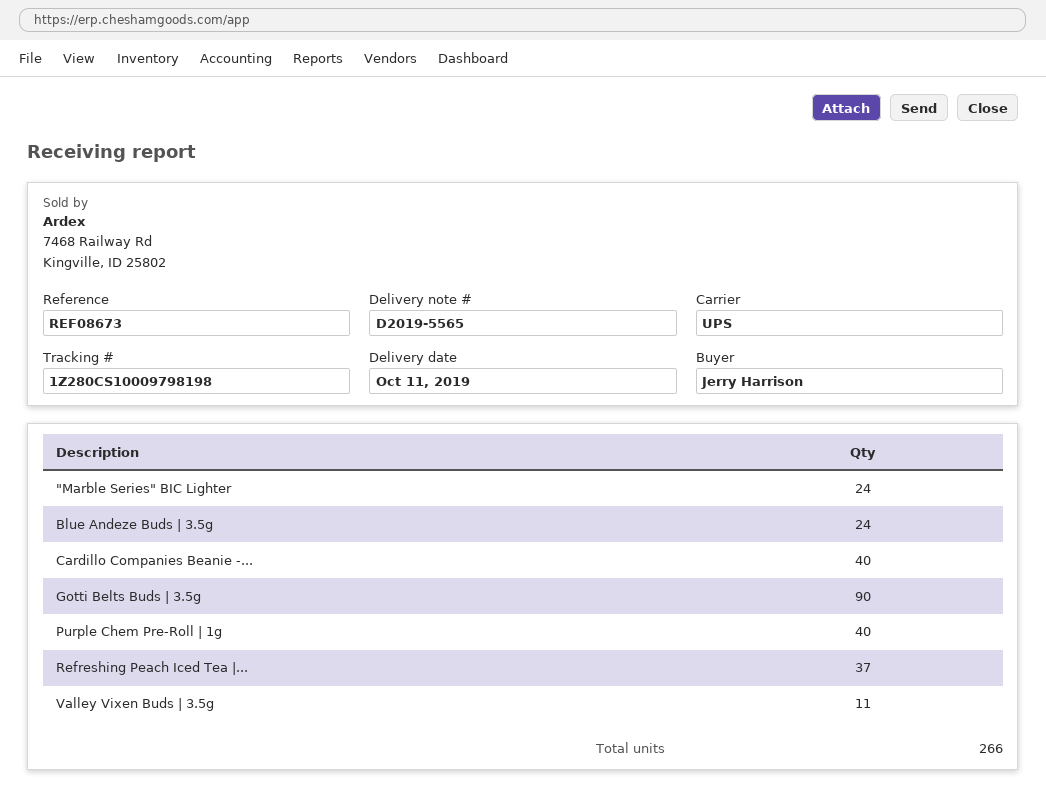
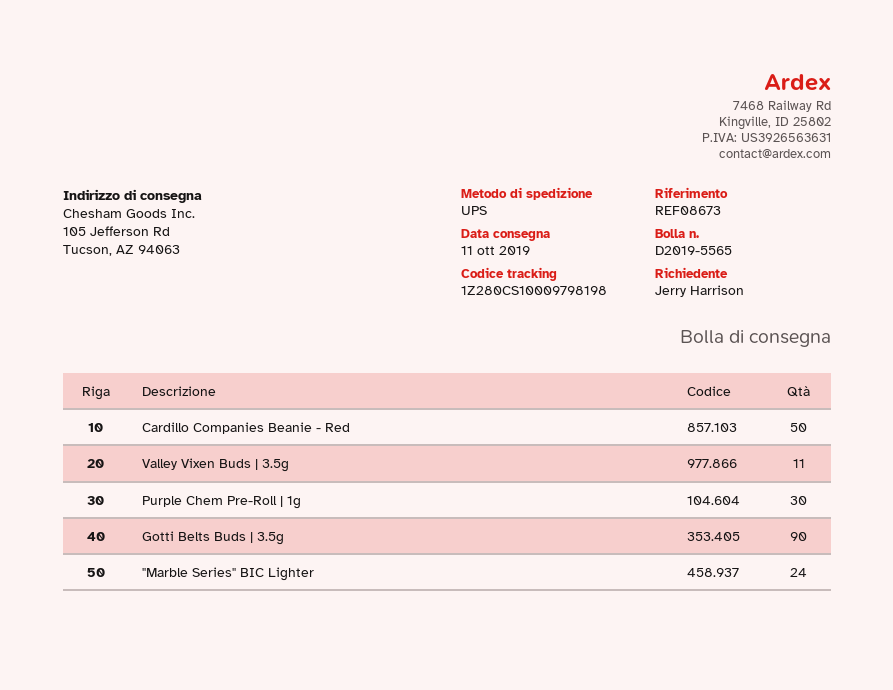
Blue Andeze Buds | 3.5g: 24 -> none
Cardillo Companies Beanie -...: 40 -> 50
Purple Chem Pre-Roll | 1g: 40 -> 30
Refreshing Peach Iced Tea |...: 37 -> none

